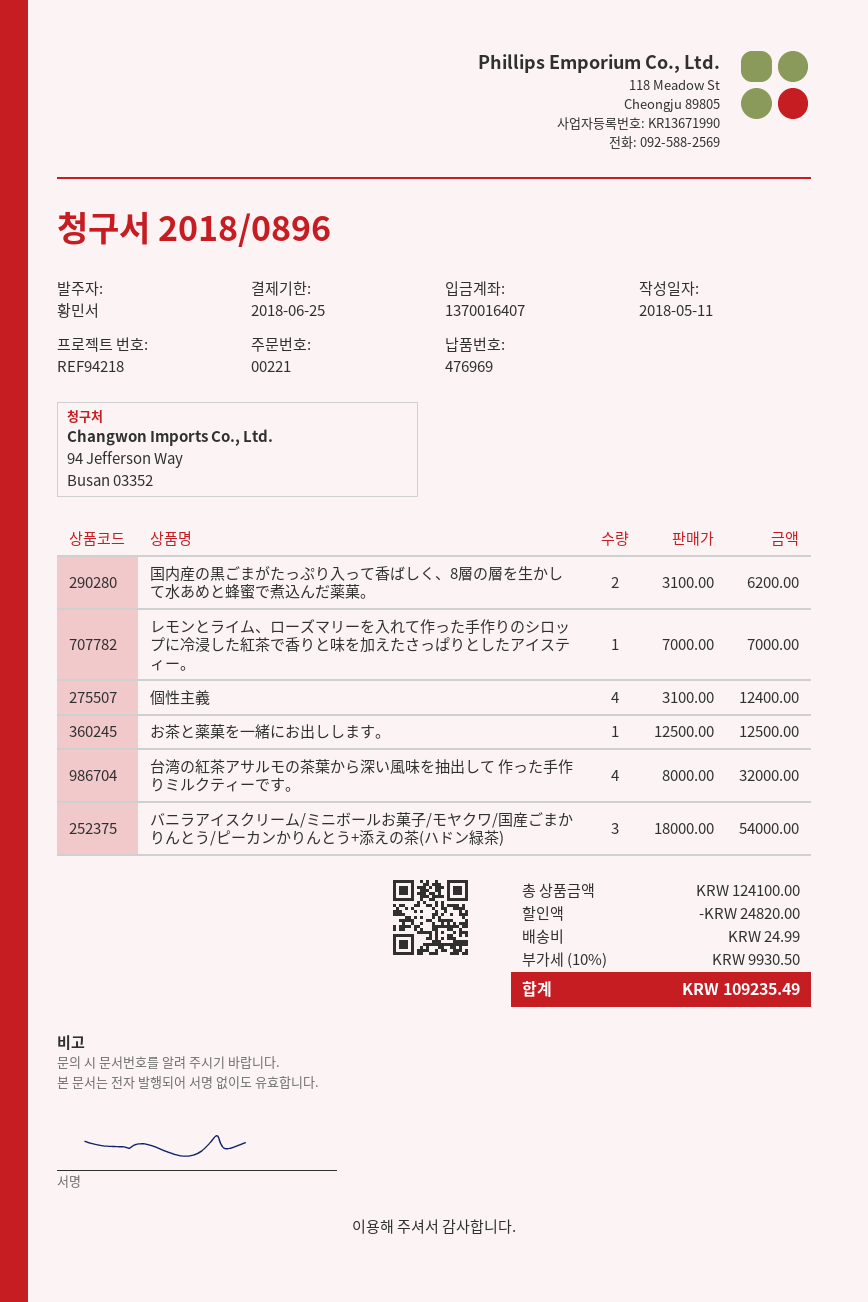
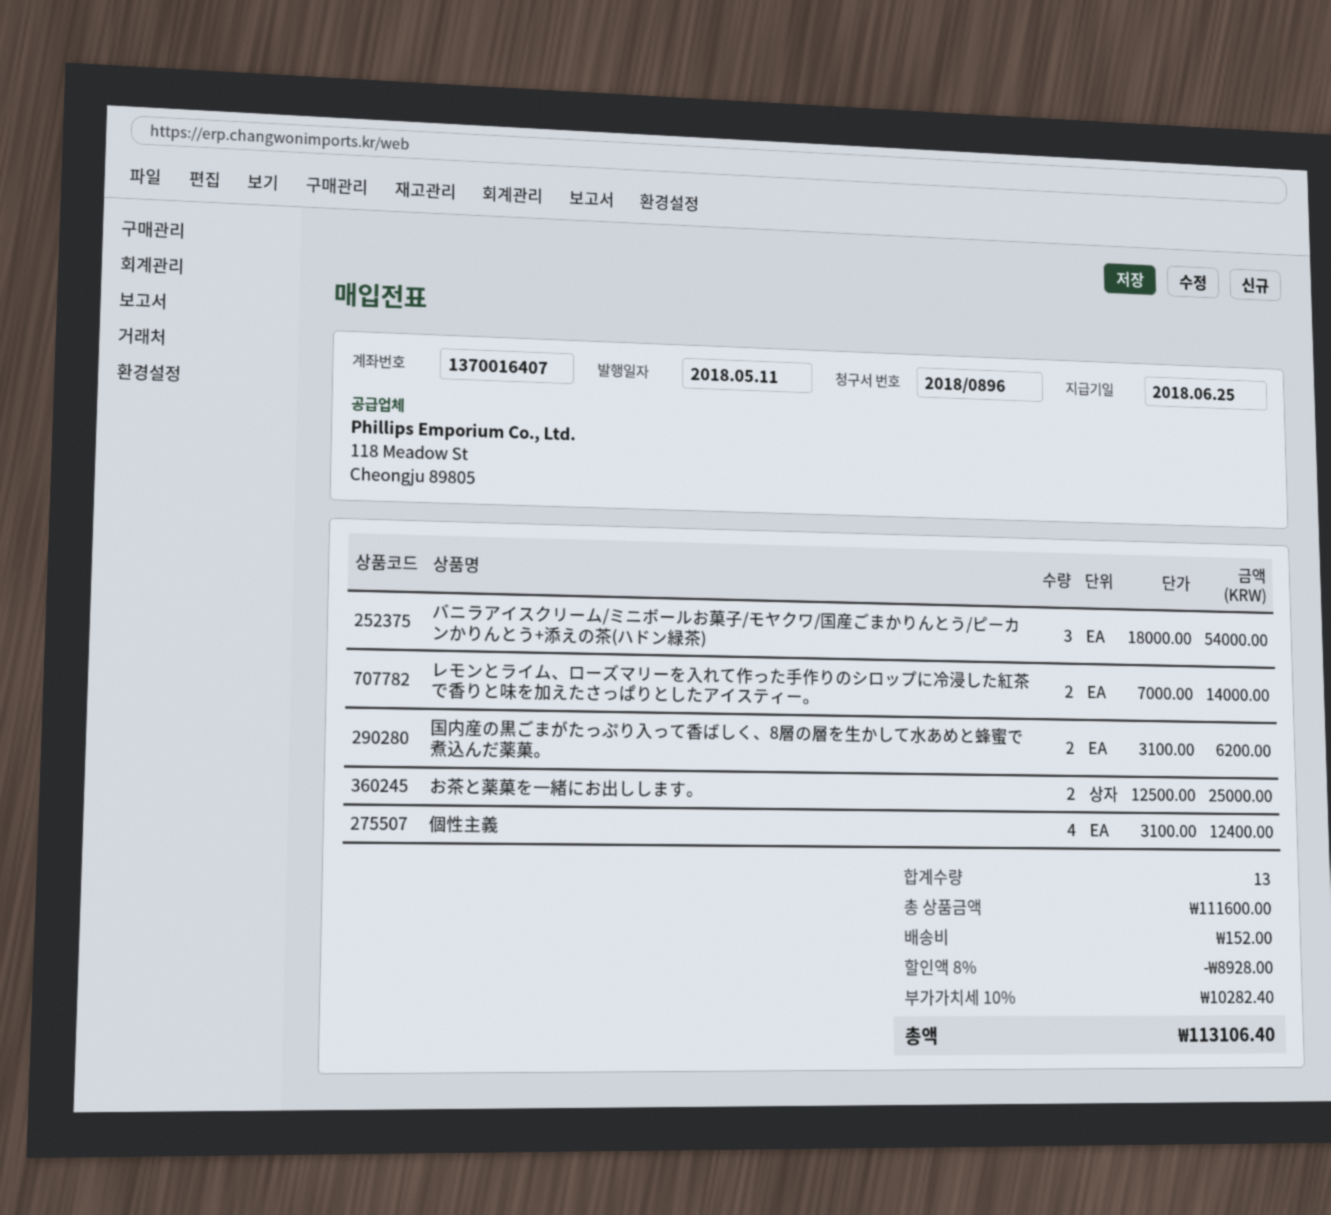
レモンとライム、ローズマリーを入れて作った手作りのシロップに冷浸した紅茶で香りと味を加えたさっぱりとしたアイスティー。: 1 x 7000.00 = 7000.00 -> 2 x 7000.00 = 14000.00
お茶と薬菓を一緒にお出しします。: 1 x 12500.00 = 12500.00 -> 2 x 12500.00 = 25000.00
台湾の紅茶アサルモの茶葉から深い風味を抽出して 作った手作りミルクティーです。: 4 x 8000.00 = 32000.00 -> none
subtotal: 124100.00 -> 111600.00
discount: 24820.00 -> 8928.00
shipping: 24.99 -> 152.00
tax: 10% = 9930.50 -> 10% = 10282.40
total: 109235.49 -> 113106.40

